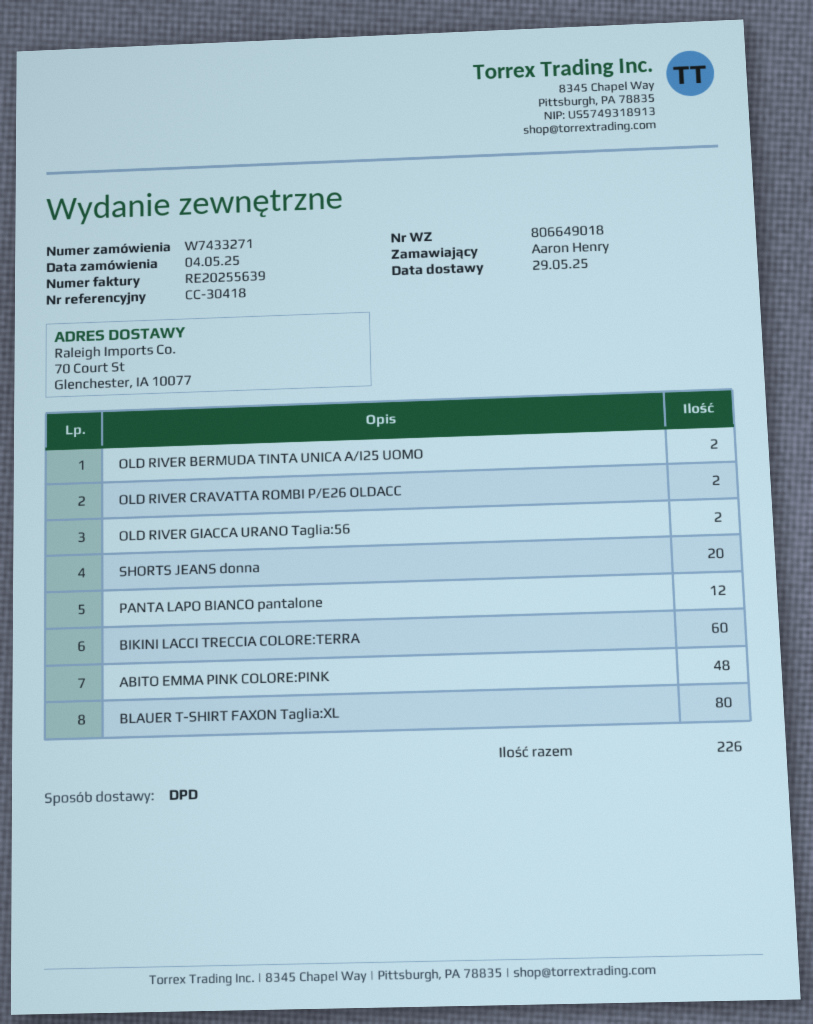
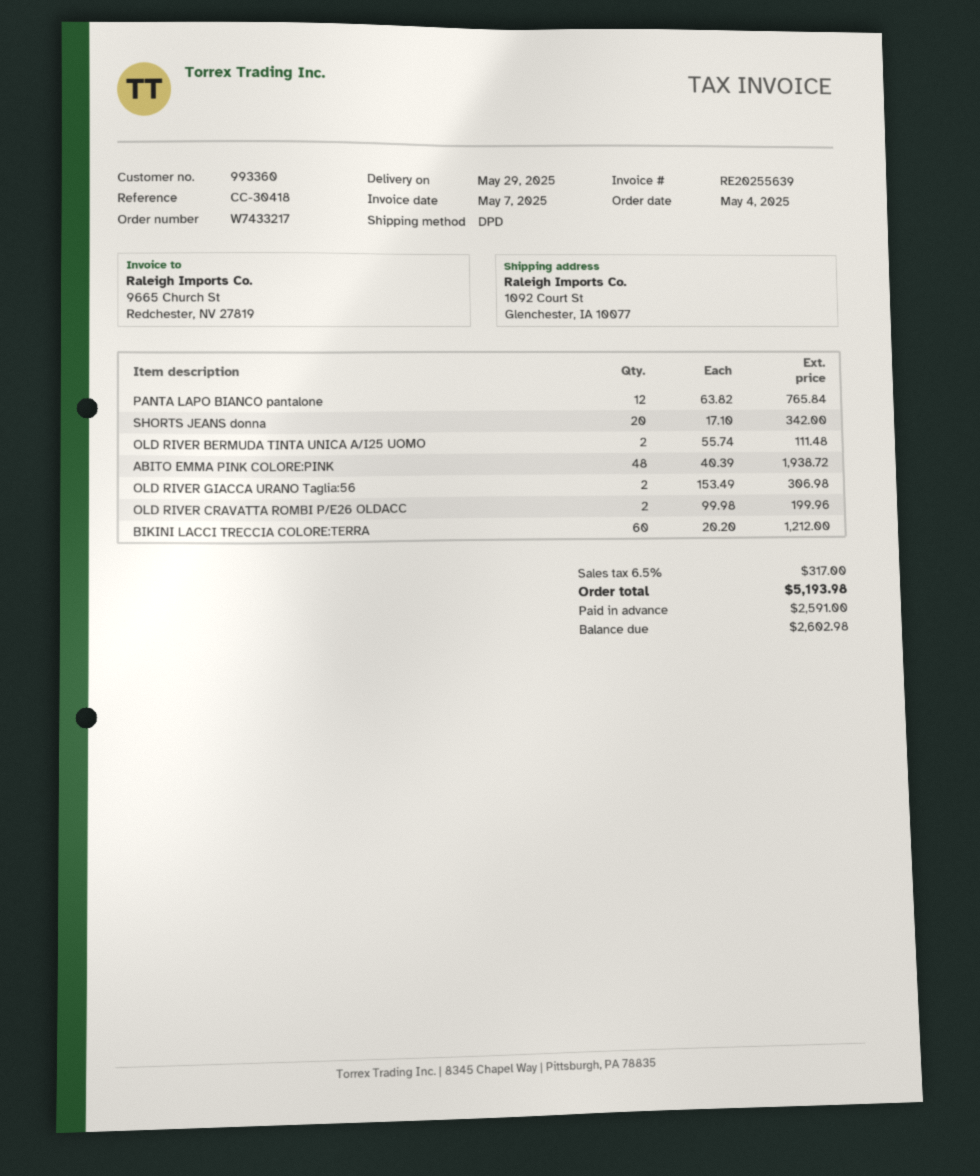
order number: W7433271 -> W7433217
ship to: 70 Court St, Glenchester, IA 10077 -> 1092 Court St, Glenchester, IA 10077
BLAUER T-SHIRT FAXON Taglia:XL: 80 -> none

